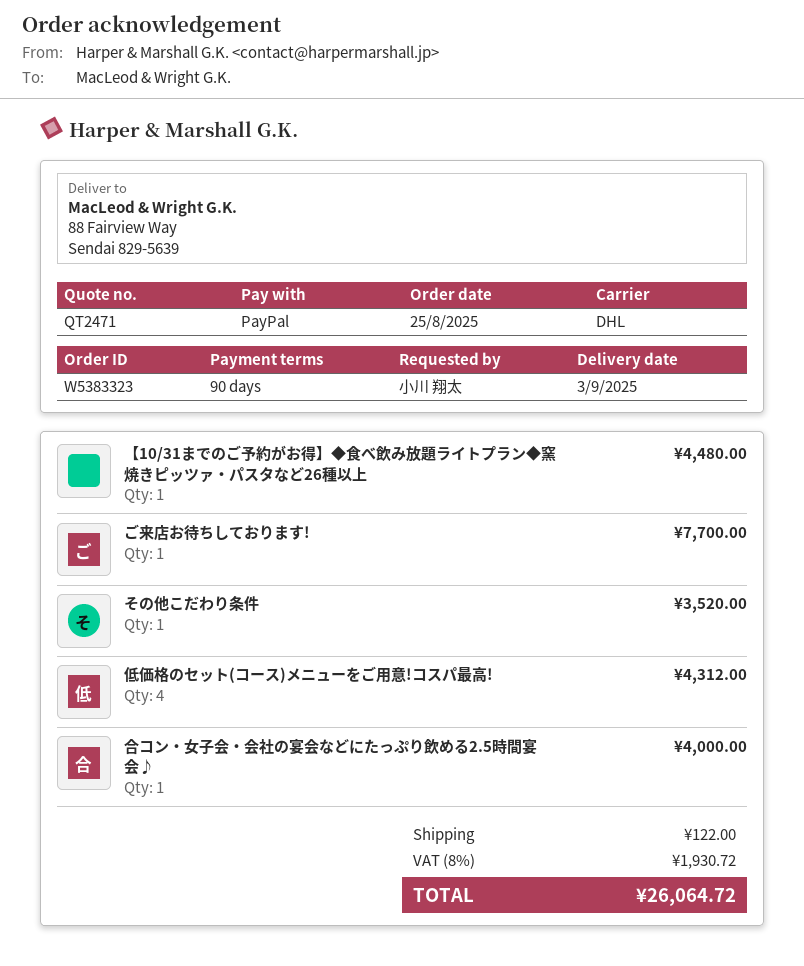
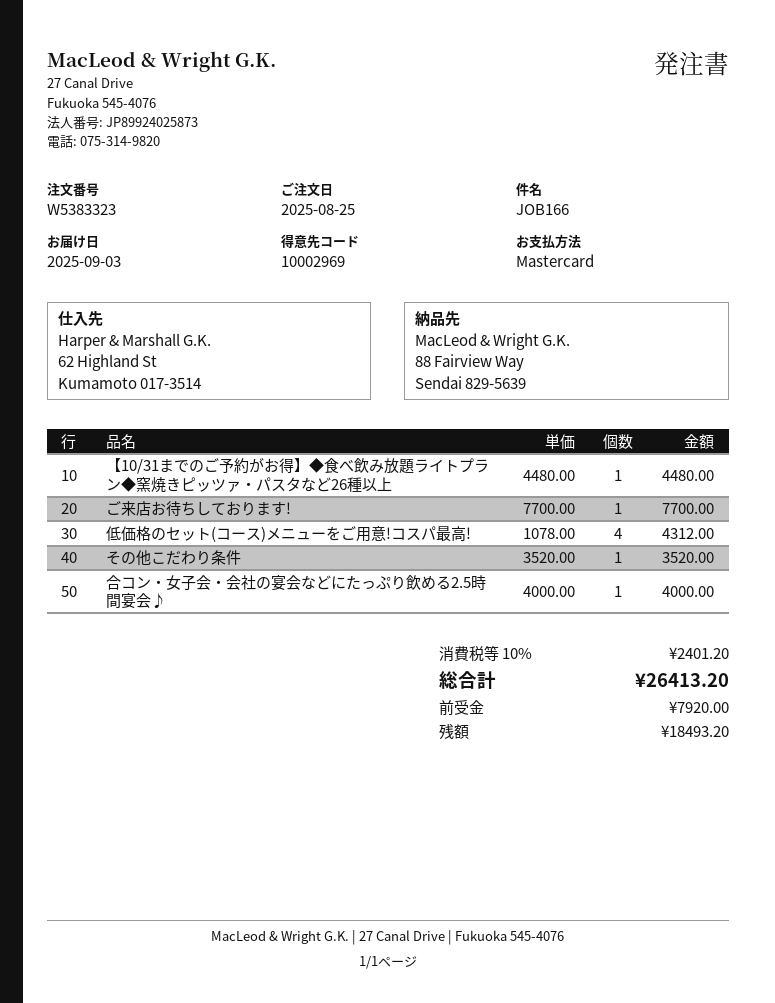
payment method: PayPal -> Mastercard
shipping: 122.00 -> none
tax: 8% = 1930.72 -> 10% = 2401.20
total: 26064.72 -> 26413.20

